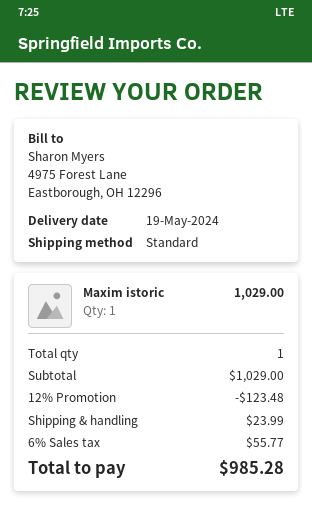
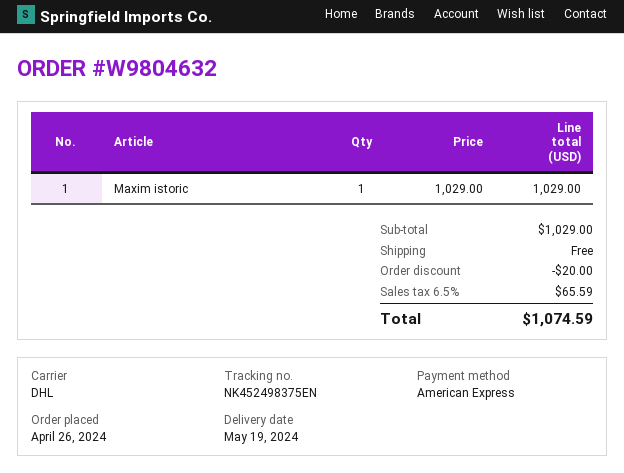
shipping method: standard -> DHL
discount: 123.48 -> 20.00
shipping: 23.99 -> 0.00
tax: 6% = 55.77 -> 6.5% = 65.59
total: 985.28 -> 1074.59

